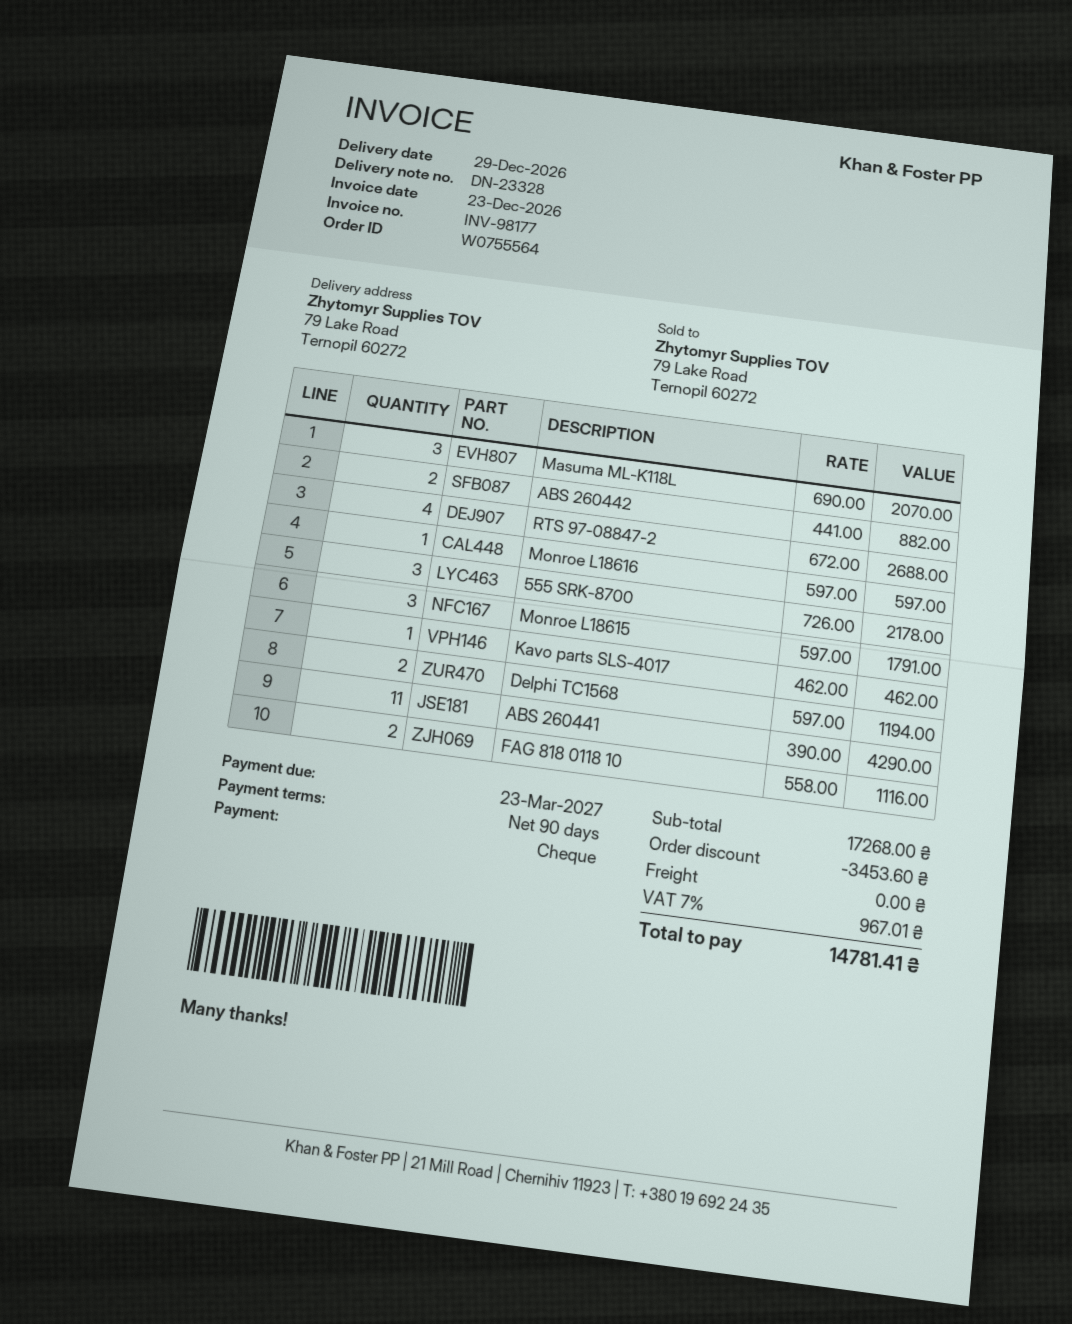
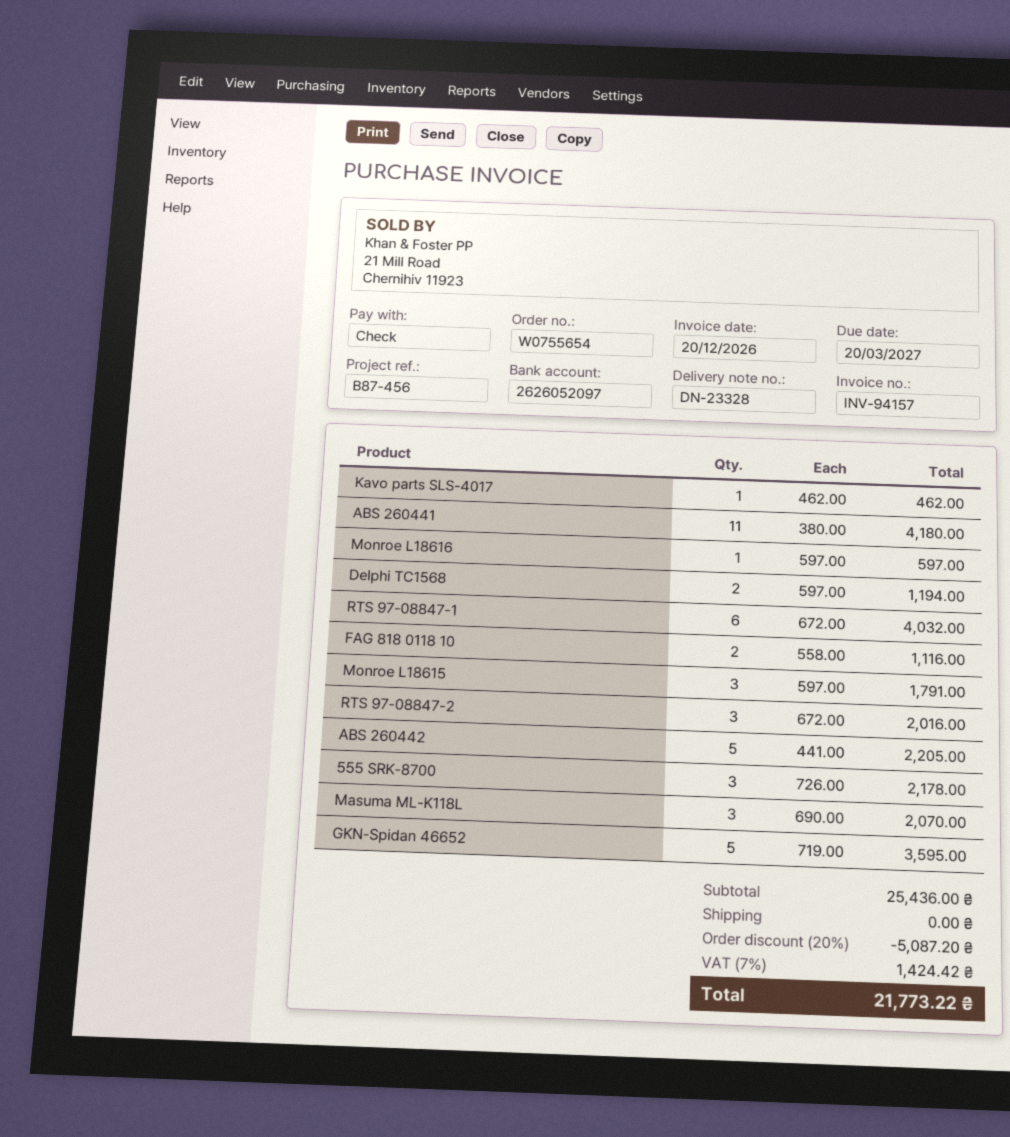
order number: W0755564 -> W0755654
invoice number: INV-98177 -> INV-94157
invoice date: 2026-12-23 -> 2026-12-20
due date: 2027-03-23 -> 2027-03-20
ABS 260442: 2 x 441.00 = 882.00 -> 5 x 441.00 = 2205.00
RTS 97-08847-2: 4 x 672.00 = 2688.00 -> 3 x 672.00 = 2016.00
ABS 260441: 11 x 390.00 = 4290.00 -> 11 x 380.00 = 4180.00
RTS 97-08847-1: none -> 6 x 672.00 = 4032.00
GKN-Spidan 46652: none -> 5 x 719.00 = 3595.00
subtotal: 17268.00 -> 25436.00
discount: 3453.60 -> 5087.20
tax: 7% = 967.01 -> 7% = 1424.42
total: 14781.41 -> 21773.22

